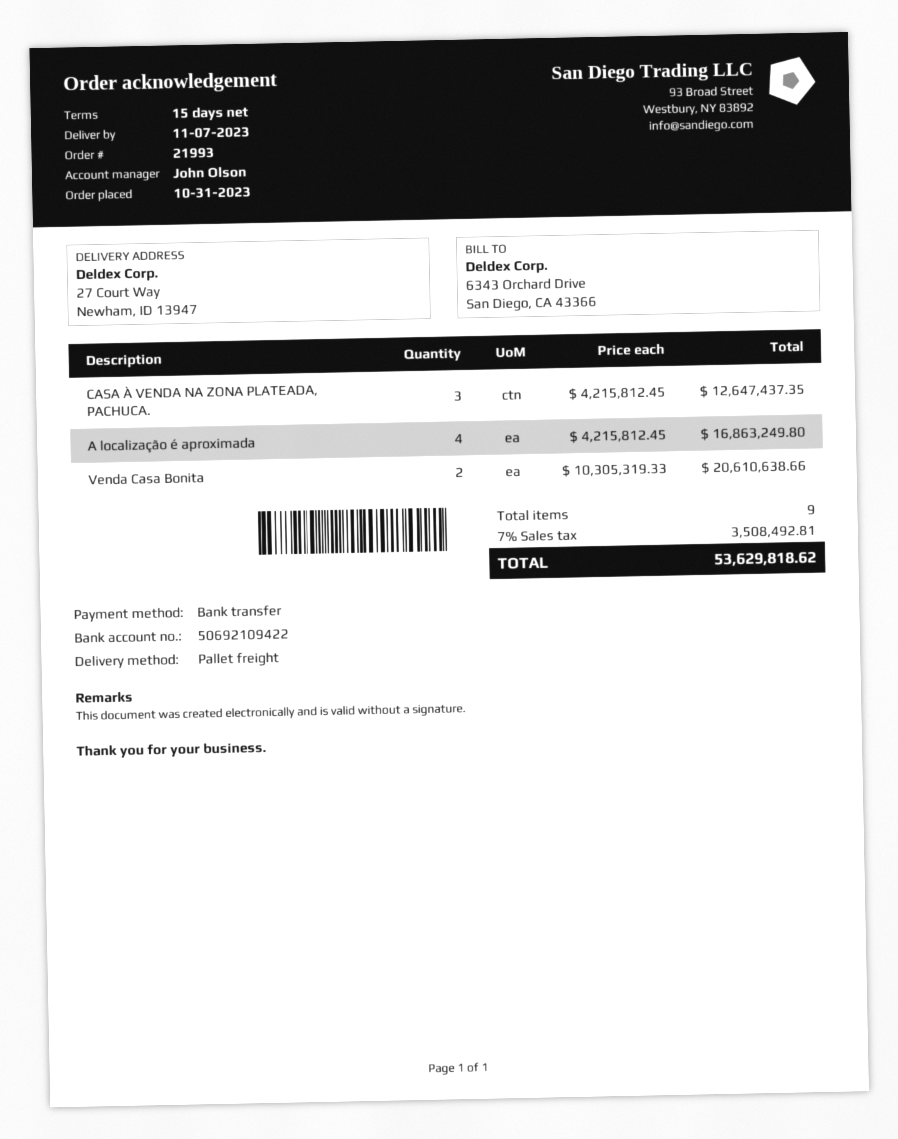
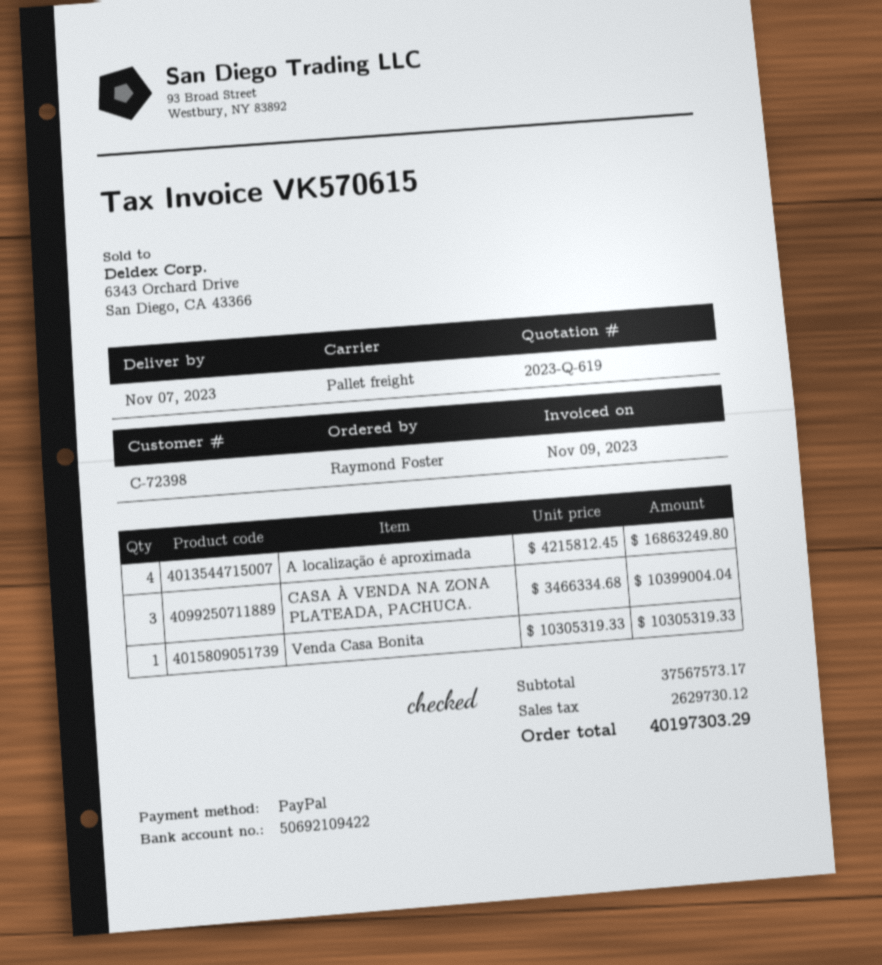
payment method: bank transfer -> PayPal
CASA À VENDA NA ZONA PLATEADA, PACHUCA.: 3 x 4215812.45 = 12647437.35 -> 3 x 3466334.68 = 10399004.04
Venda Casa Bonita: 2 x 10305319.33 = 20610638.66 -> 1 x 10305319.33 = 10305319.33
tax: 3508492.81 -> 2629730.12
total: 53629818.62 -> 40197303.29

